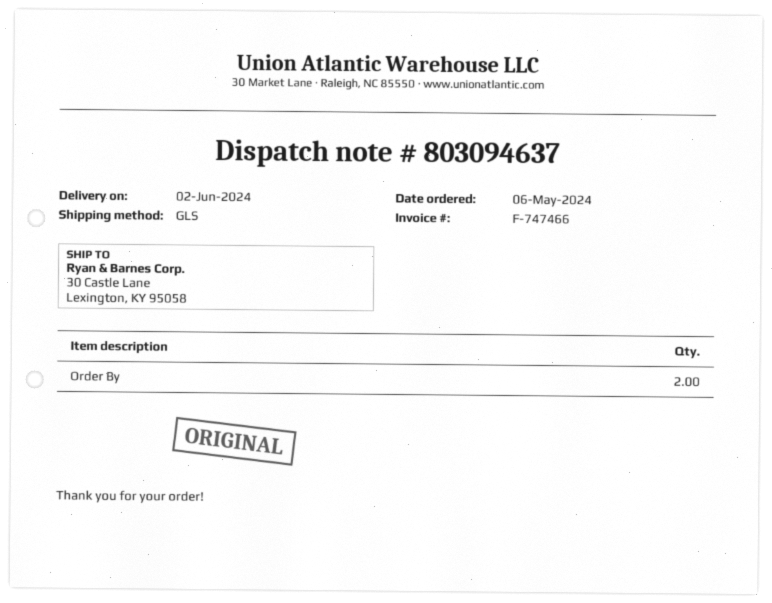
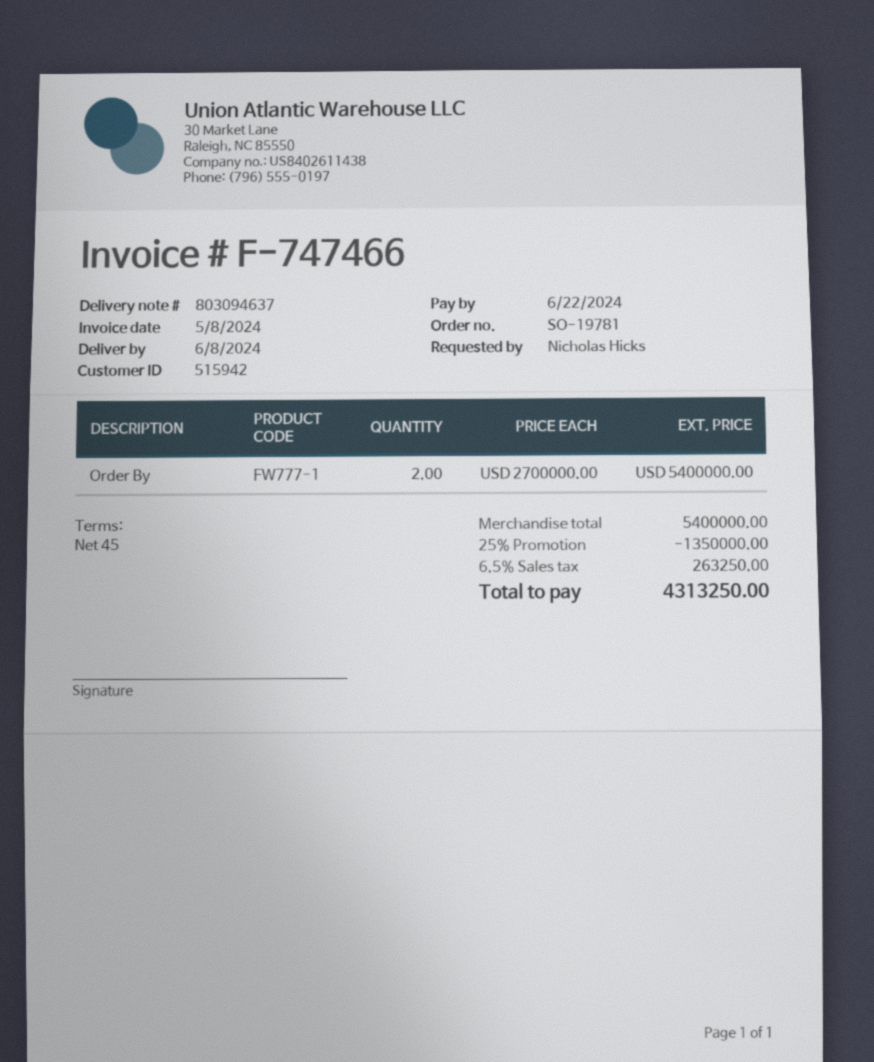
delivery date: 2024-06-02 -> 2024-06-08

